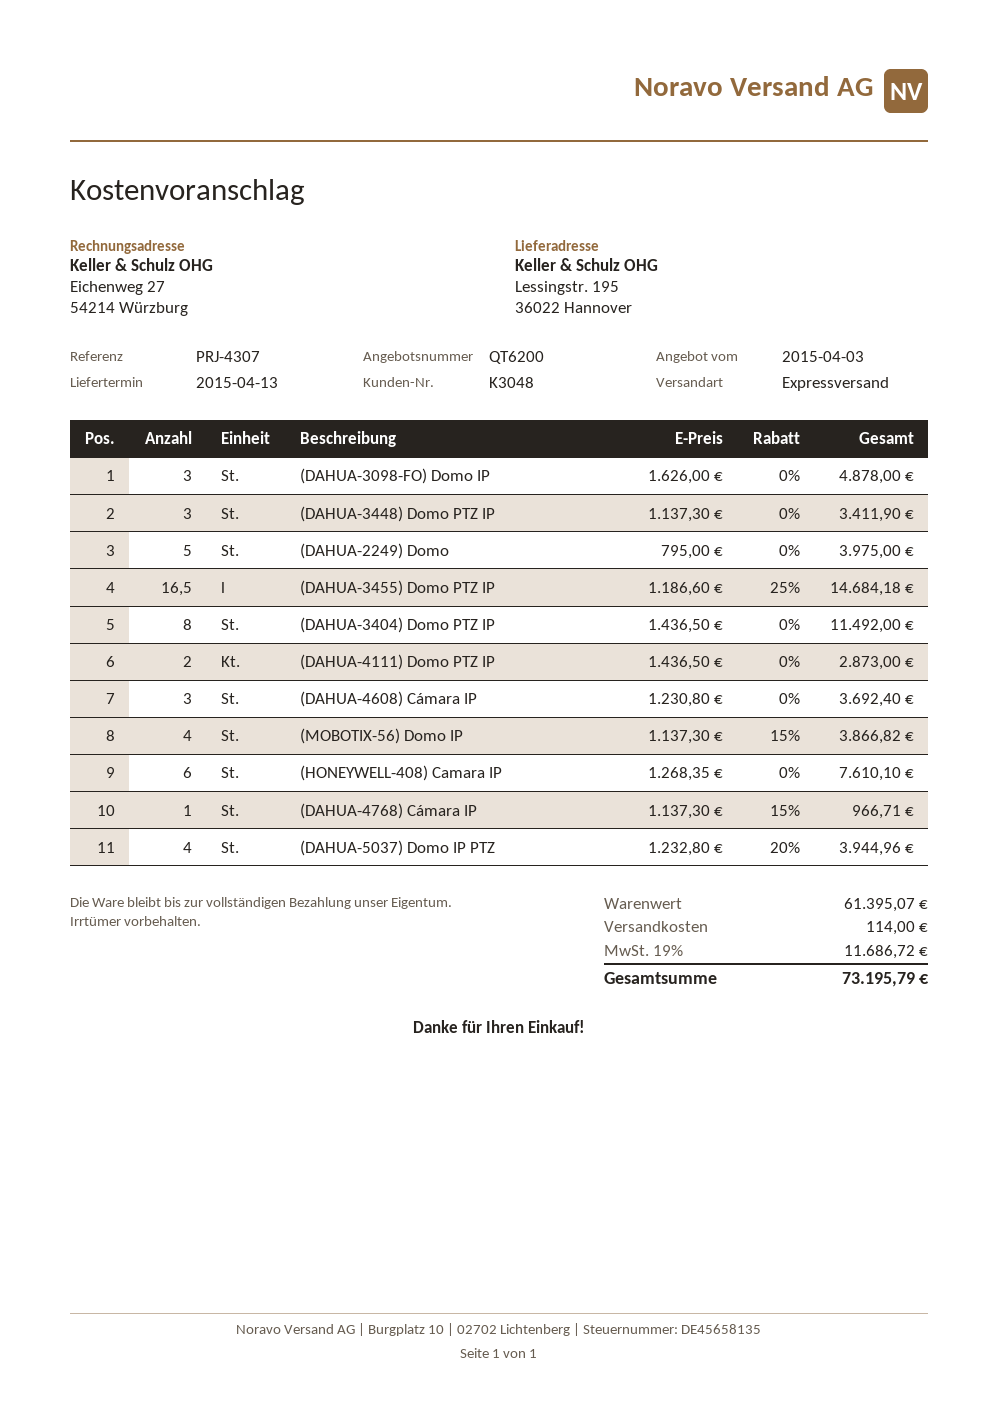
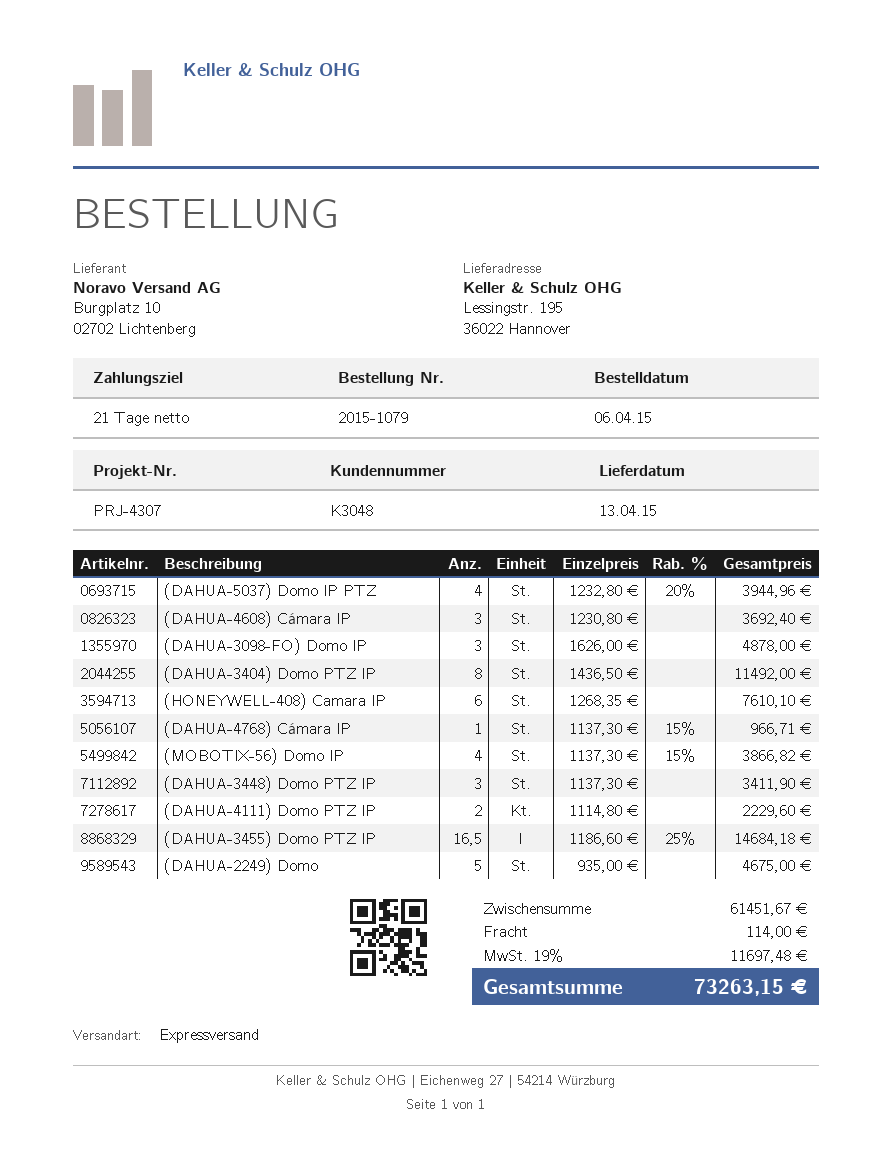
(DAHUA-2249) Domo: 5 x 795.00 = 3975.00 -> 5 x 935.00 = 4675.00
(DAHUA-4111) Domo PTZ IP: 2 x 1436.50 = 2873.00 -> 2 x 1114.80 = 2229.60
subtotal: 61395.07 -> 61451.67
tax: 19% = 11686.72 -> 19% = 11697.48
total: 73195.79 -> 73263.15

